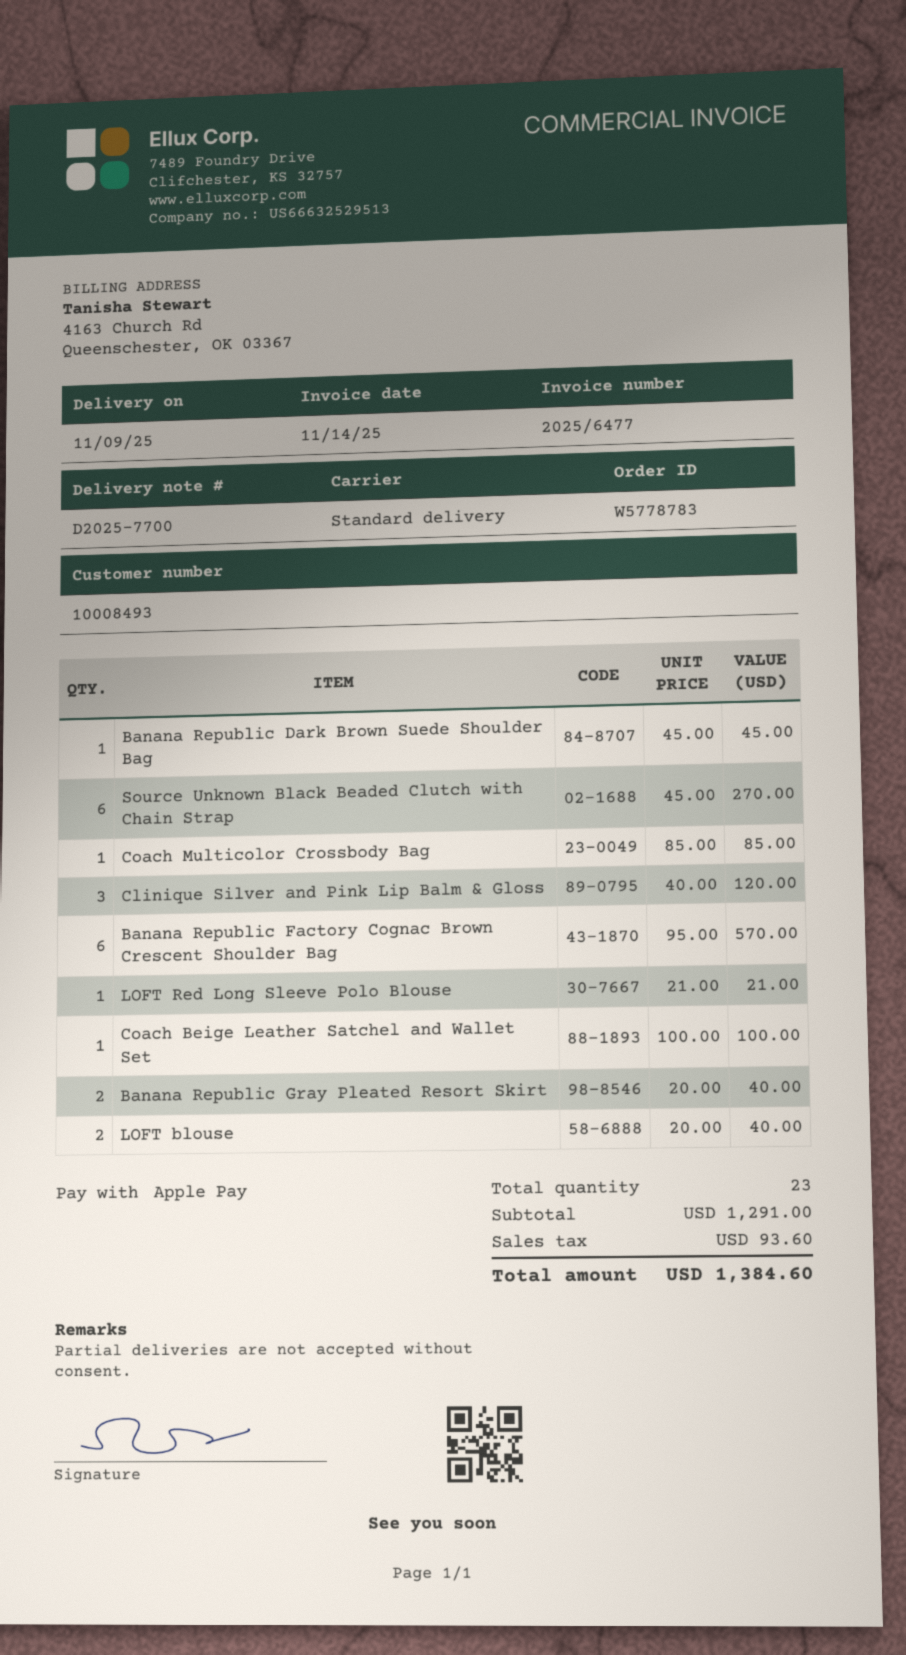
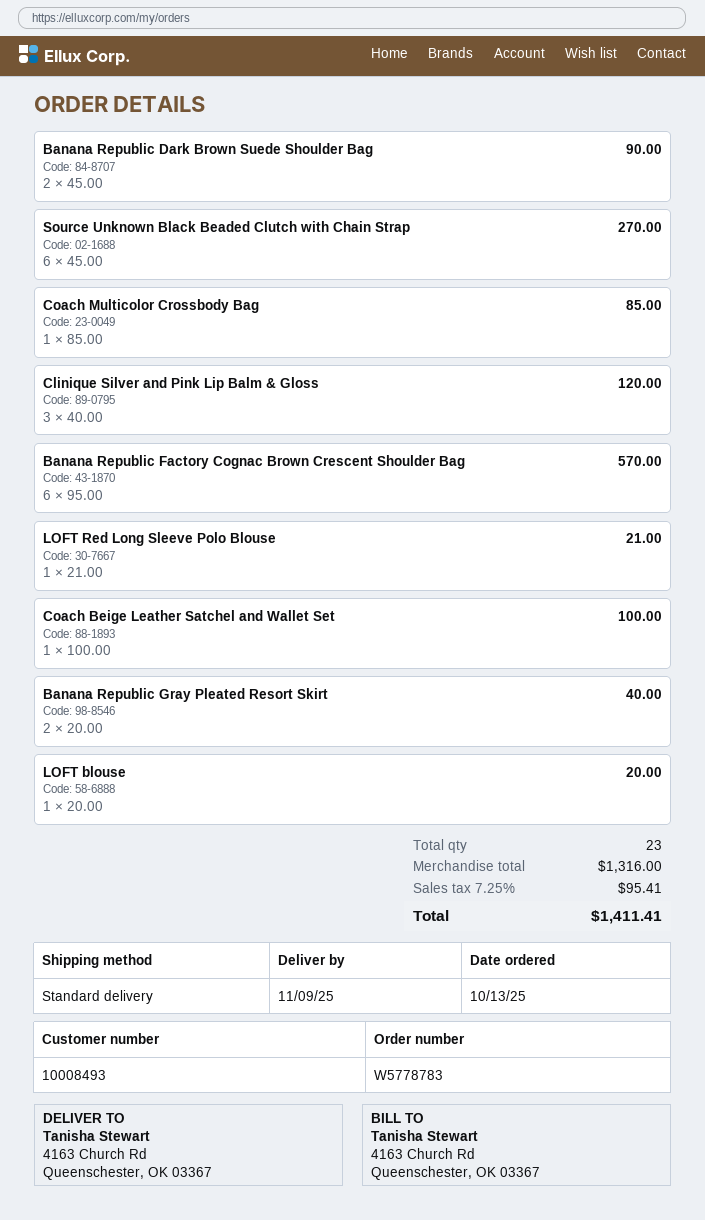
Banana Republic Dark Brown Suede Shoulder Bag: 1 x 45.00 = 45.00 -> 2 x 45.00 = 90.00
LOFT blouse: 2 x 20.00 = 40.00 -> 1 x 20.00 = 20.00
subtotal: 1291.00 -> 1316.00
tax: 93.60 -> 95.41
total: 1384.60 -> 1411.41

